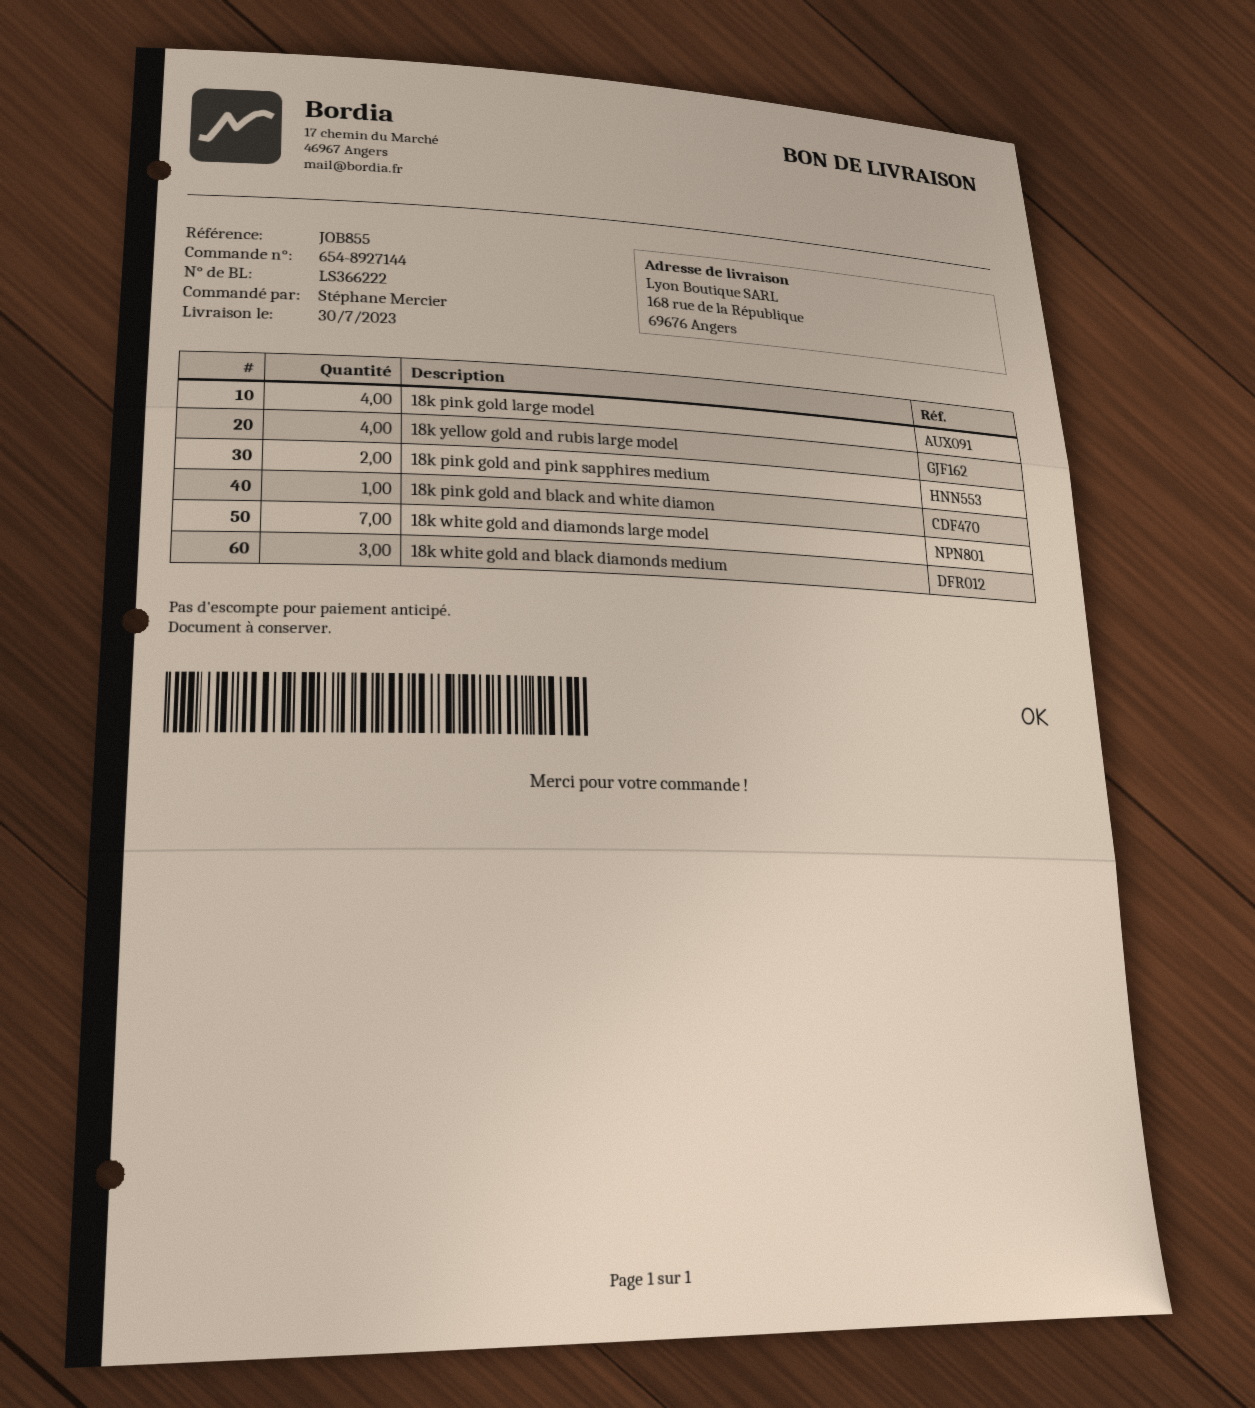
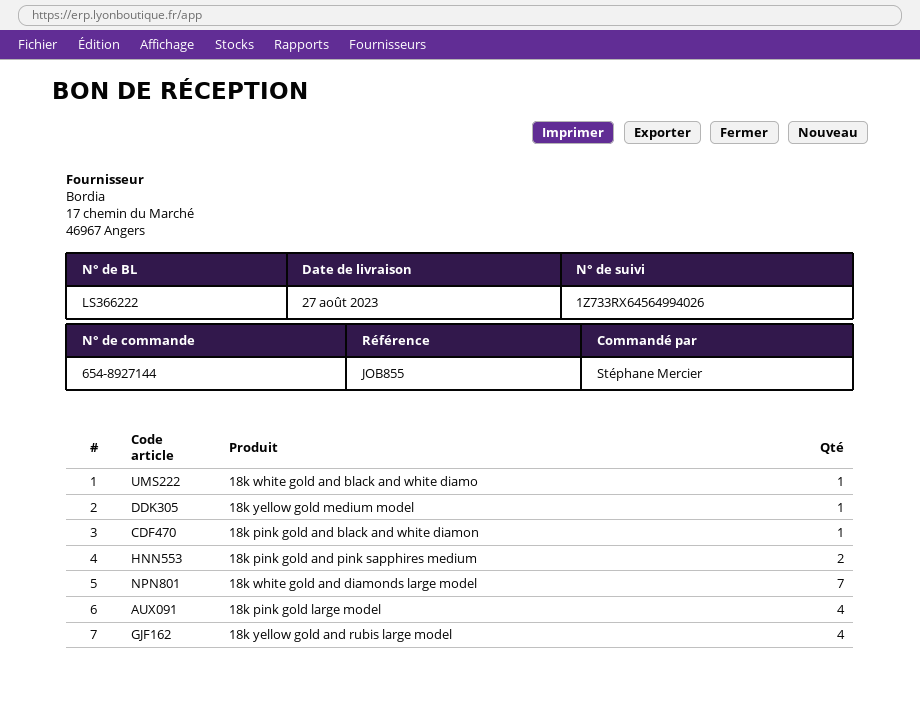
delivery date: 2023-07-30 -> 2023-08-27
18k white gold and black diamonds medium: 3 -> none
18k white gold and black and white diamo: none -> 1
18k yellow gold medium model: none -> 1

